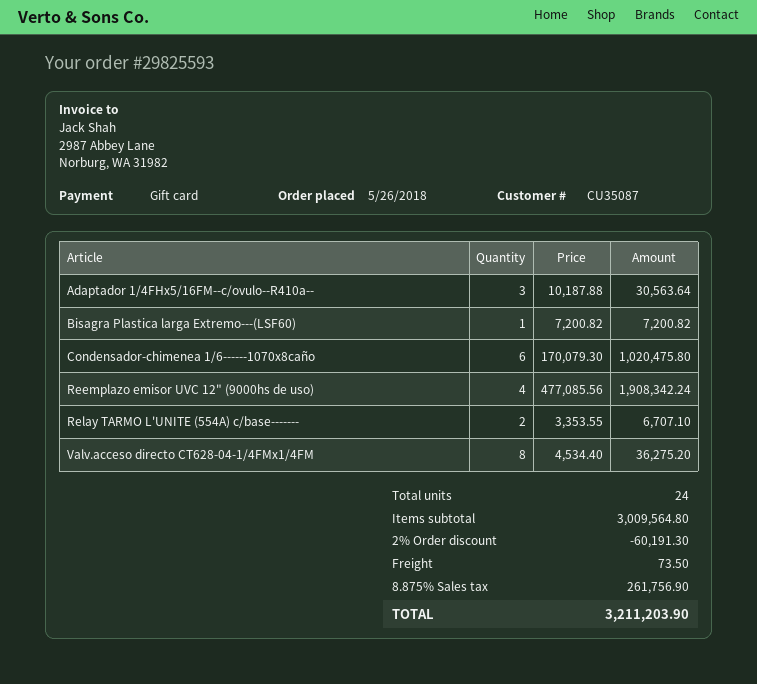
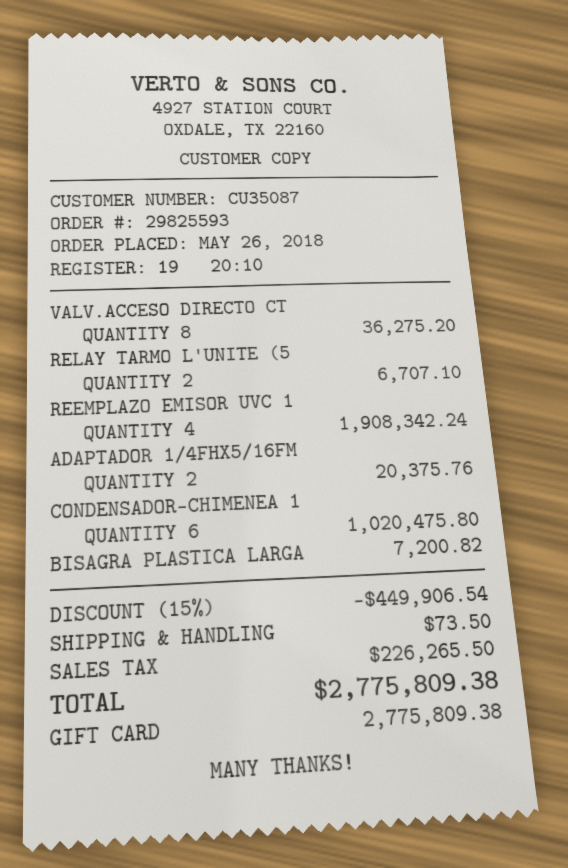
Adaptador 1/4FHx5/16FM--c/ovulo--R410a--: 3 for 30563.64 -> 2 for 20375.76
discount: 2% = 60191.30 -> 15% = 449906.54
tax: 261756.90 -> 226265.50
total: 3211203.90 -> 2775809.38

